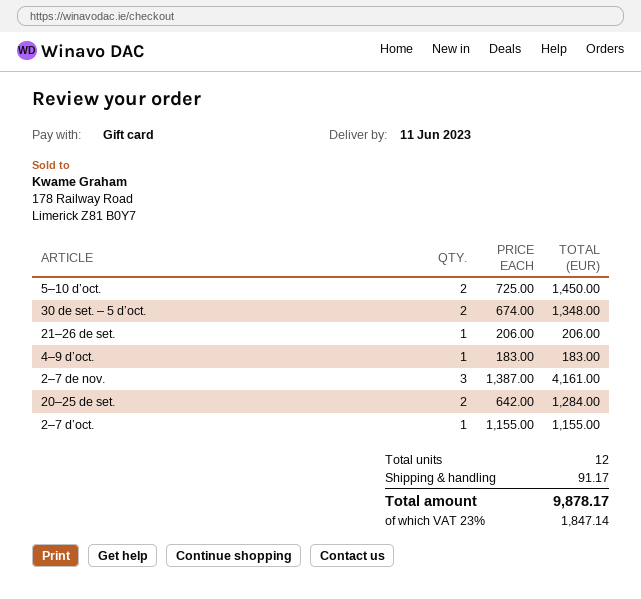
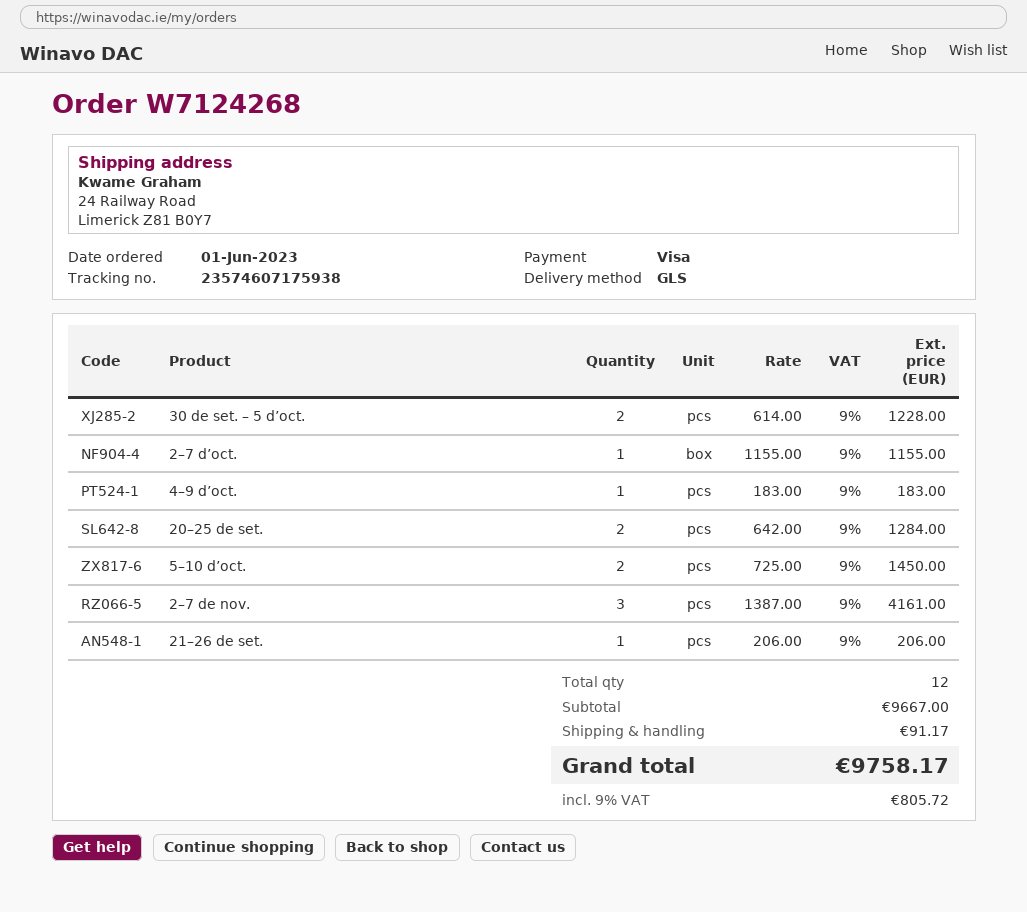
payment method: gift card -> Visa
30 de set. – 5 d’oct.: 2 x 674.00 = 1348.00 -> 2 x 614.00 = 1228.00
tax: 23% = 1847.14 -> 9% = 805.72
total: 9878.17 -> 9758.17

